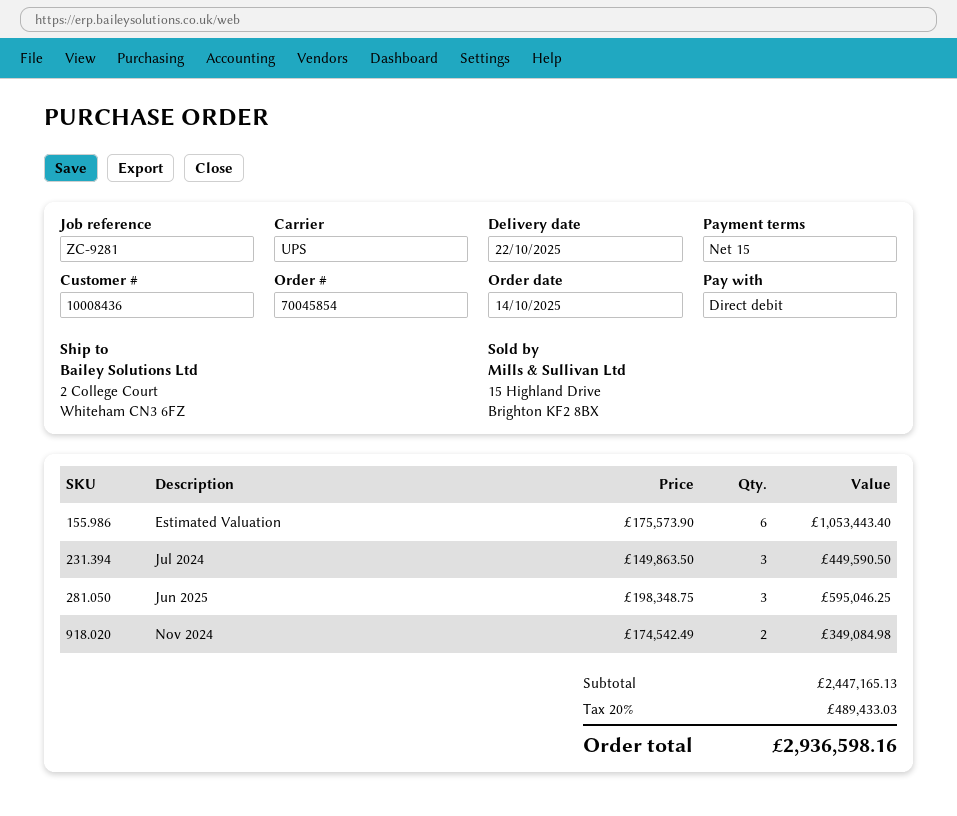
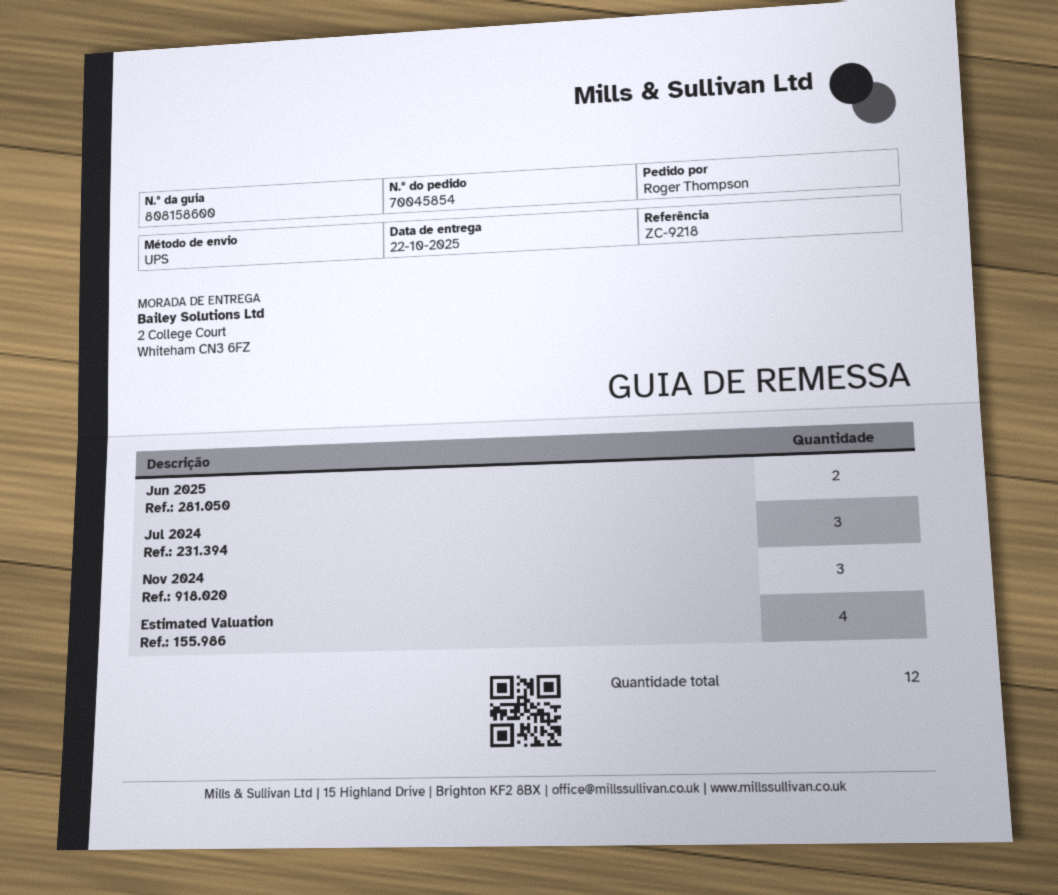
reference: ZC-9281 -> ZC-9218
Estimated Valuation: 6 -> 4
Jun 2025: 3 -> 2
Nov 2024: 2 -> 3

